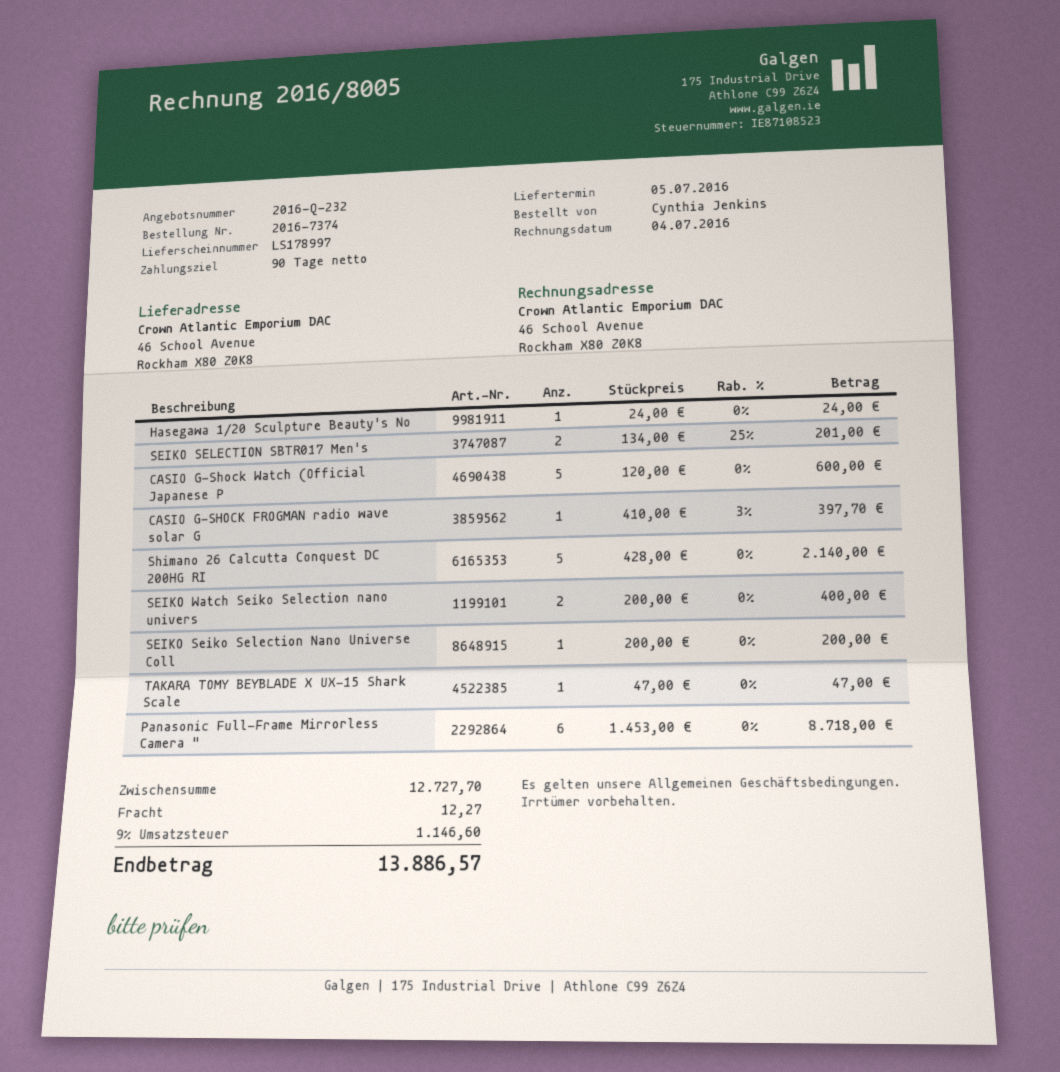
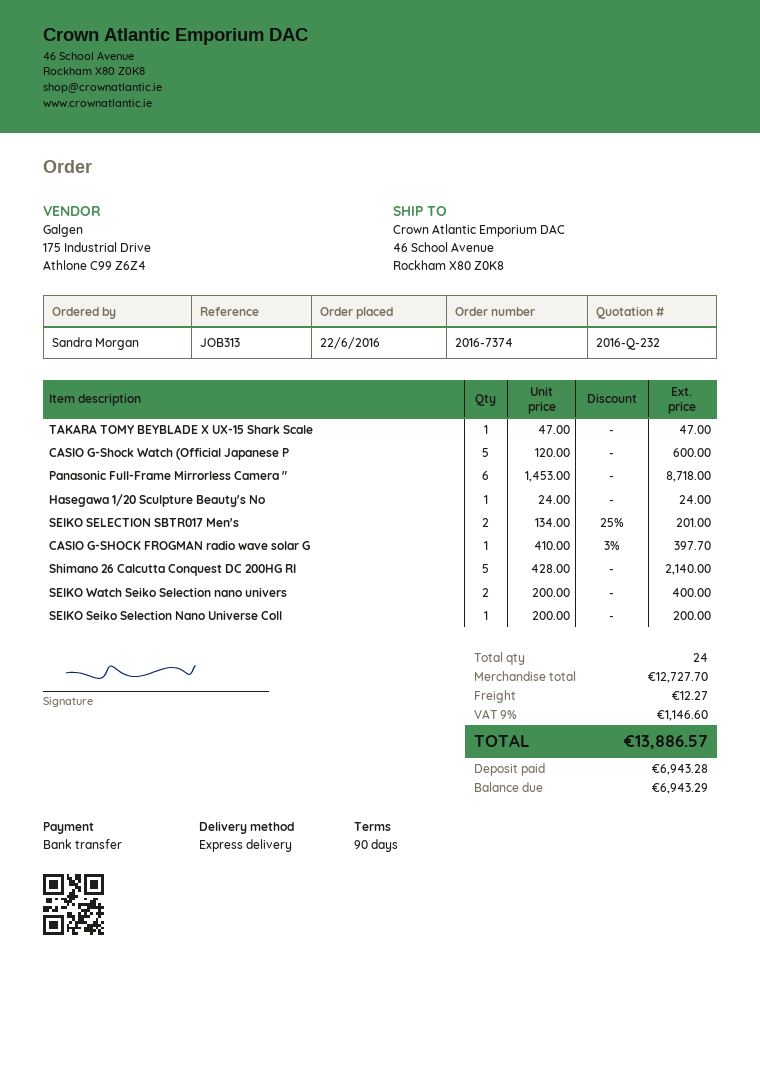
ordered by: Cynthia Jenkins -> Sandra Morgan

